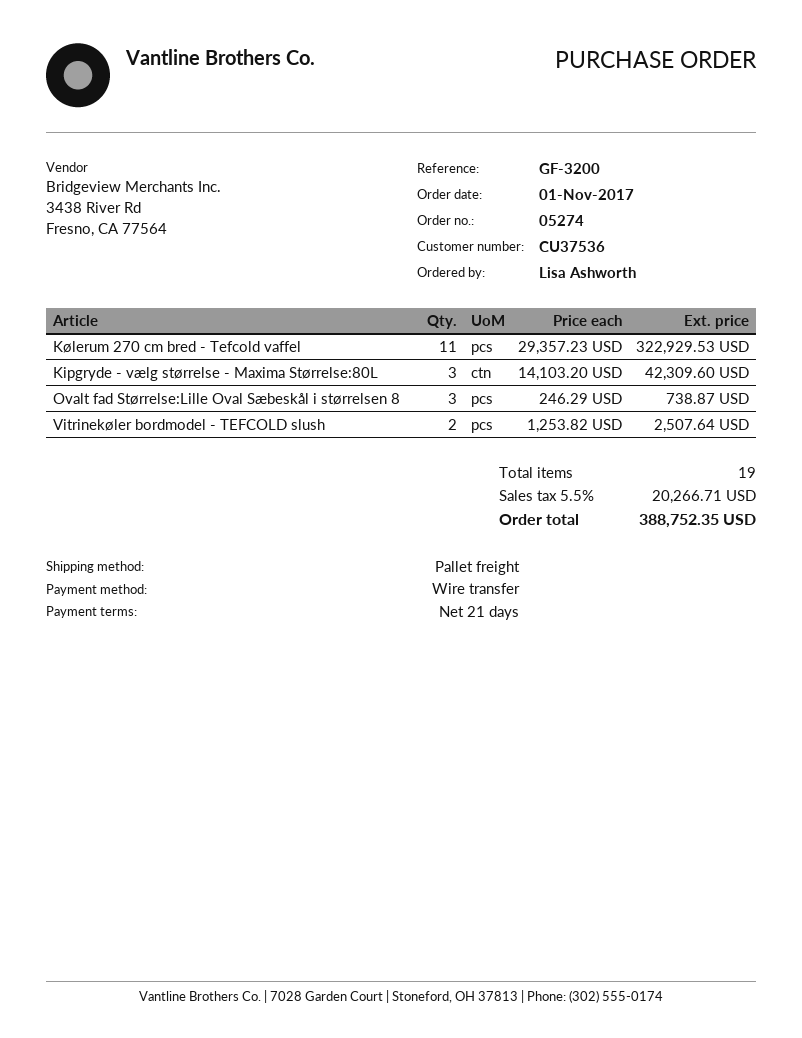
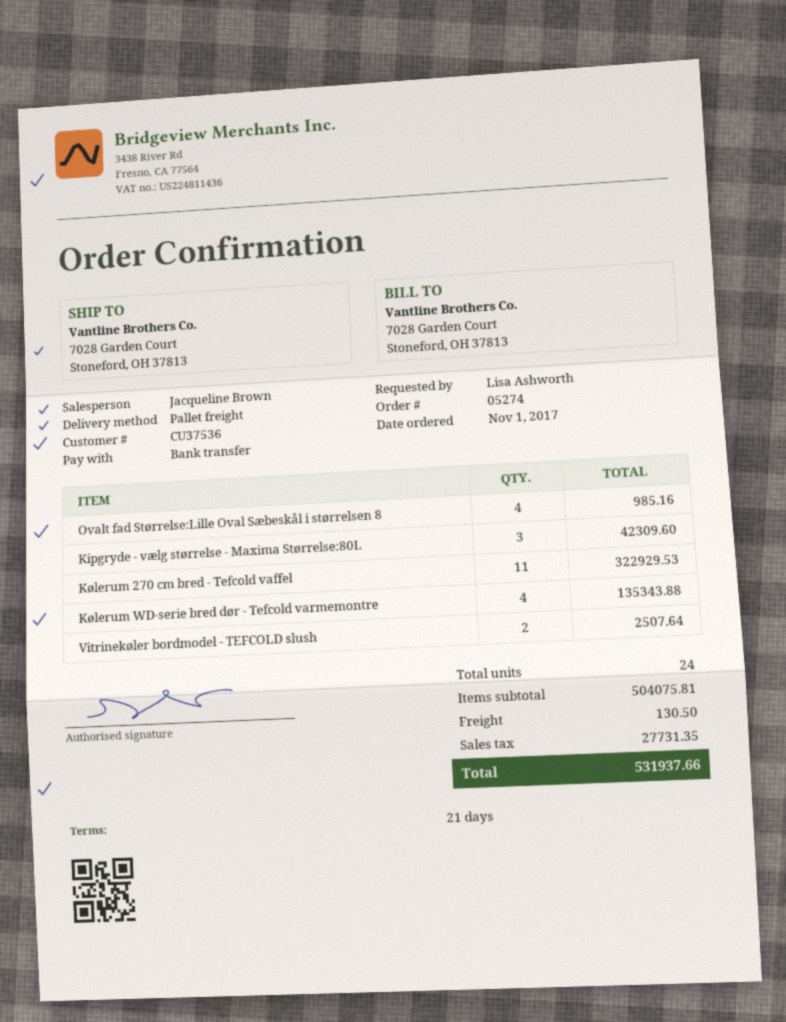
Ovalt fad Størrelse:Lille Oval Sæbeskål i størrelsen 8: 3 for 738.87 -> 4 for 985.16
Kølerum WD-serie bred dør - Tefcold varmemontre: none -> 4 for 135343.88
total quantity: 19 -> 24
shipping: none -> 130.50
tax: 20266.71 -> 27731.35
total: 388752.35 -> 531937.66

